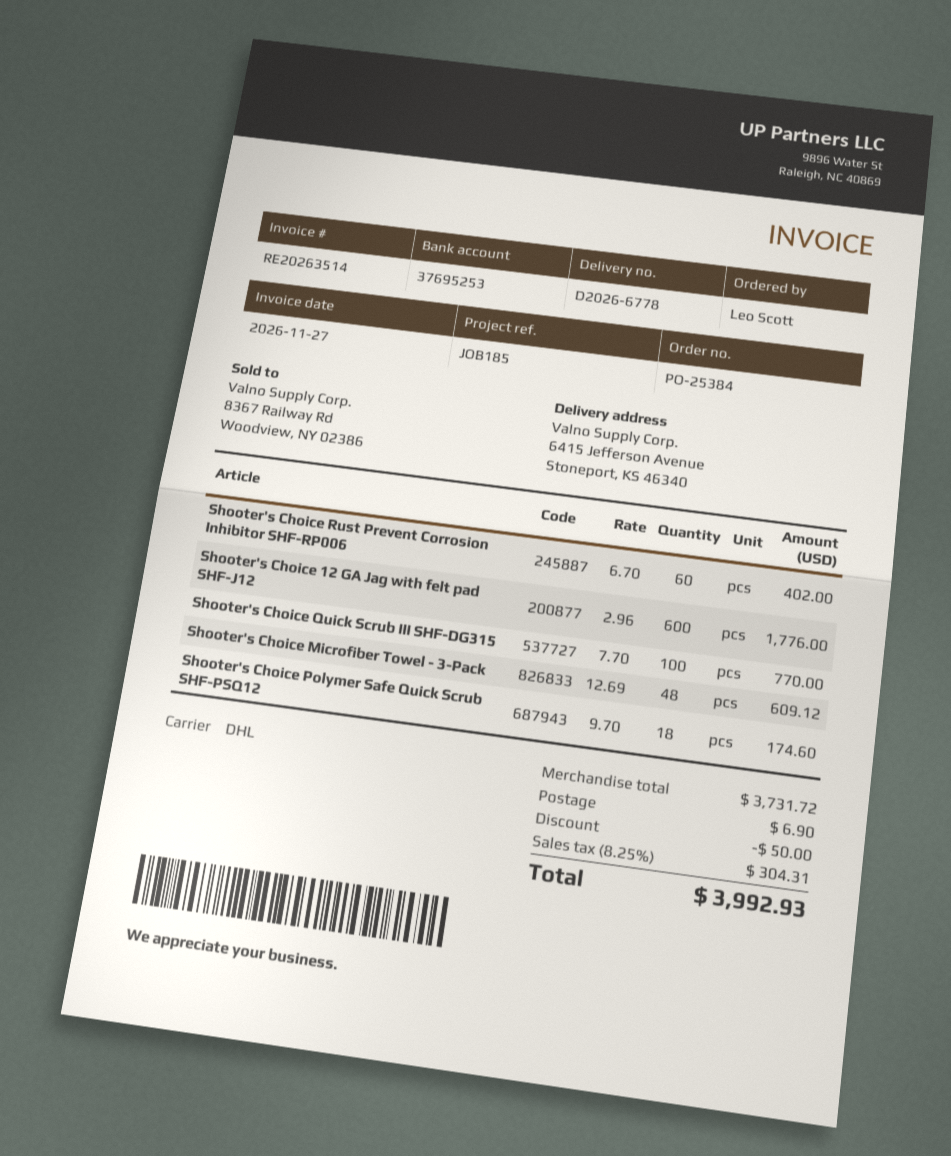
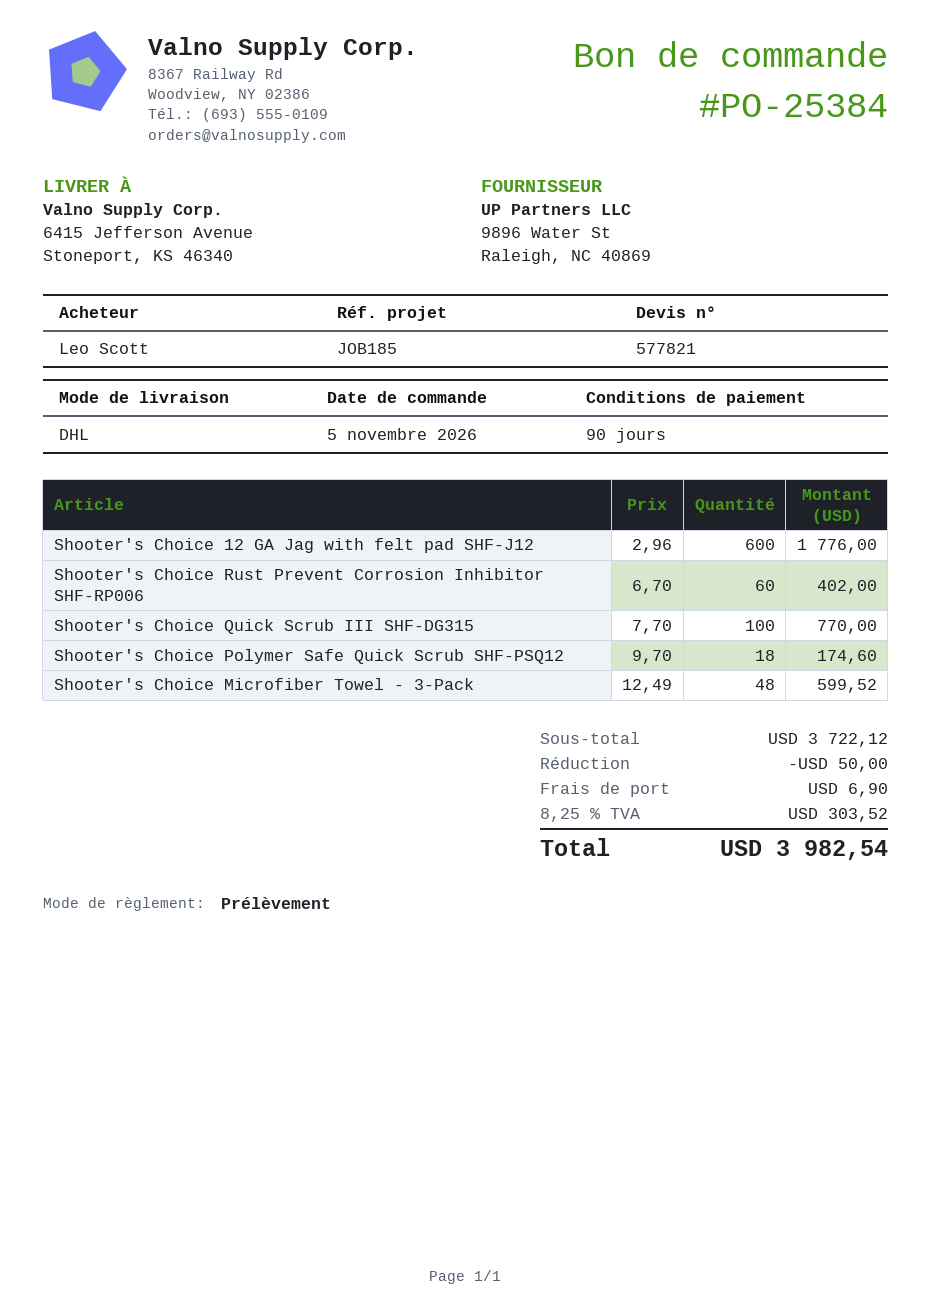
Shooter's Choice Microfiber Towel - 3-Pack: 48 x 12.69 = 609.12 -> 48 x 12.49 = 599.52
subtotal: 3731.72 -> 3722.12
tax: 8.25% = 304.31 -> 8.25% = 303.52
total: 3992.93 -> 3982.54

